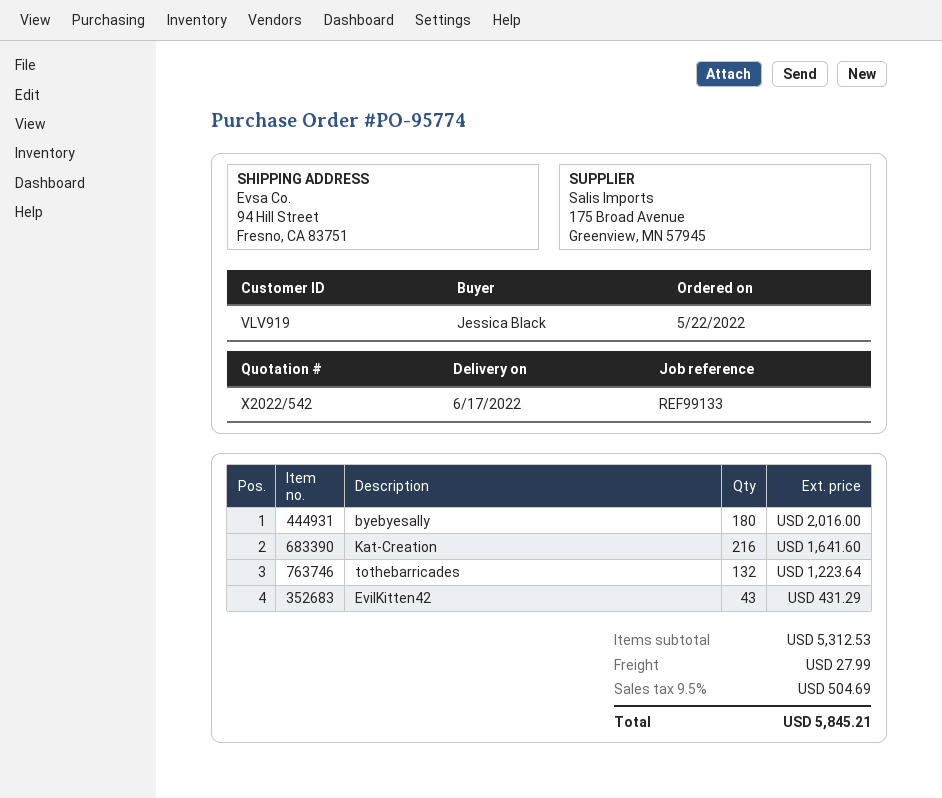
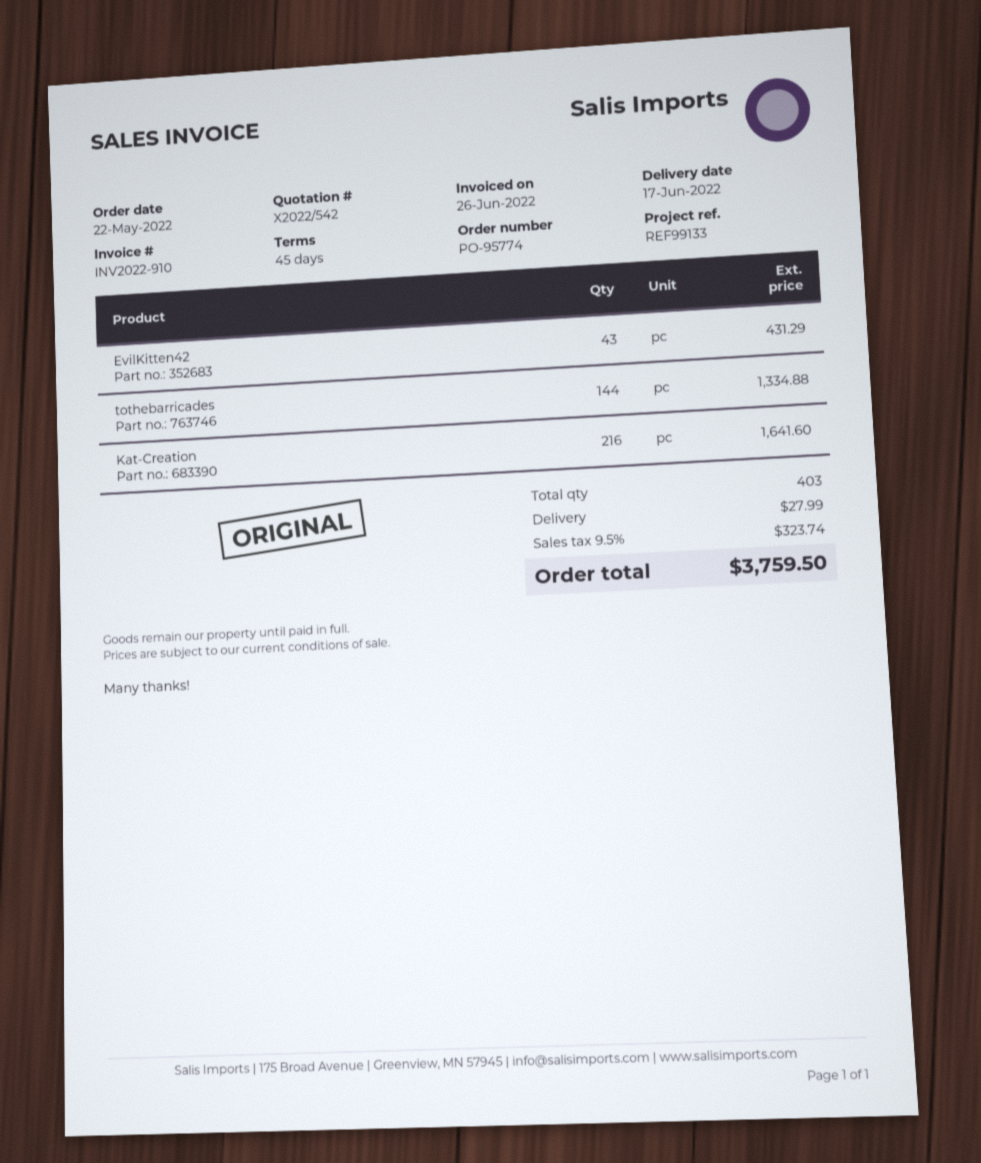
byebyesally: 180 for 2016.00 -> none
tothebarricades: 132 for 1223.64 -> 144 for 1334.88
tax: 9.5% = 504.69 -> 9.5% = 323.74
total: 5845.21 -> 3759.50

